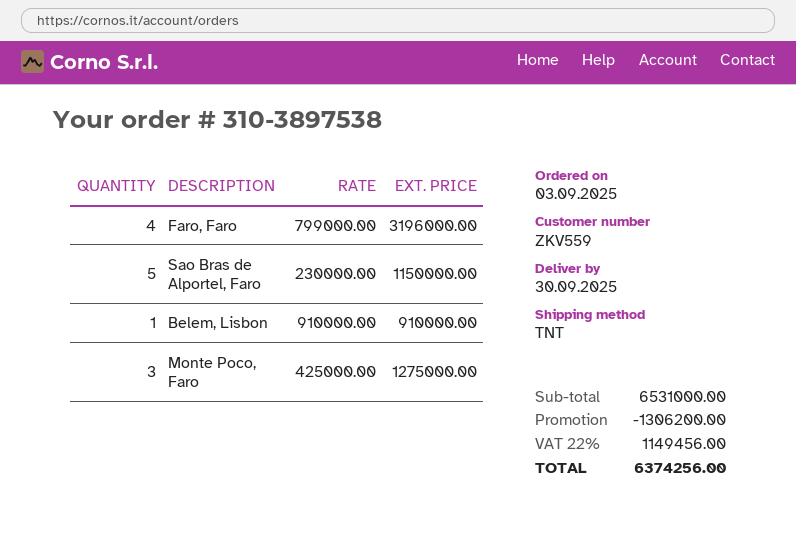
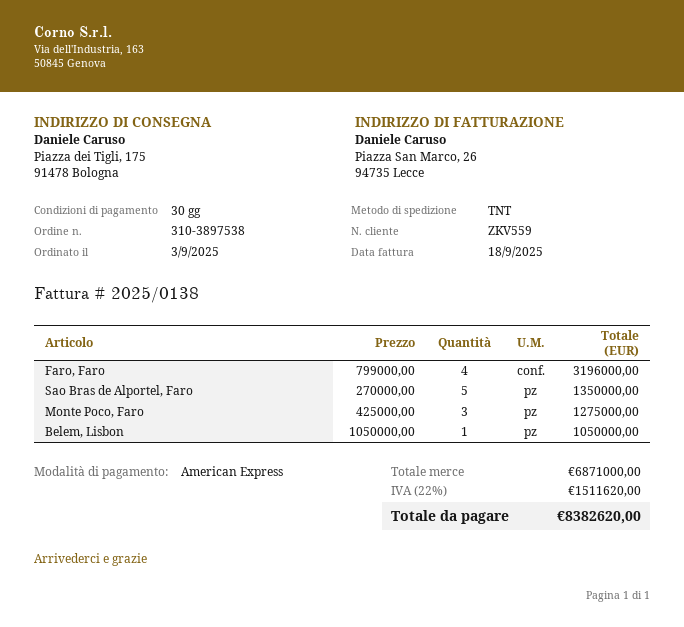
Sao Bras de Alportel, Faro: 5 x 230000.00 = 1150000.00 -> 5 x 270000.00 = 1350000.00
Belem, Lisbon: 1 x 910000.00 = 910000.00 -> 1 x 1050000.00 = 1050000.00
subtotal: 6531000.00 -> 6871000.00
discount: 1306200.00 -> none
tax: 22% = 1149456.00 -> 22% = 1511620.00
total: 6374256.00 -> 8382620.00

